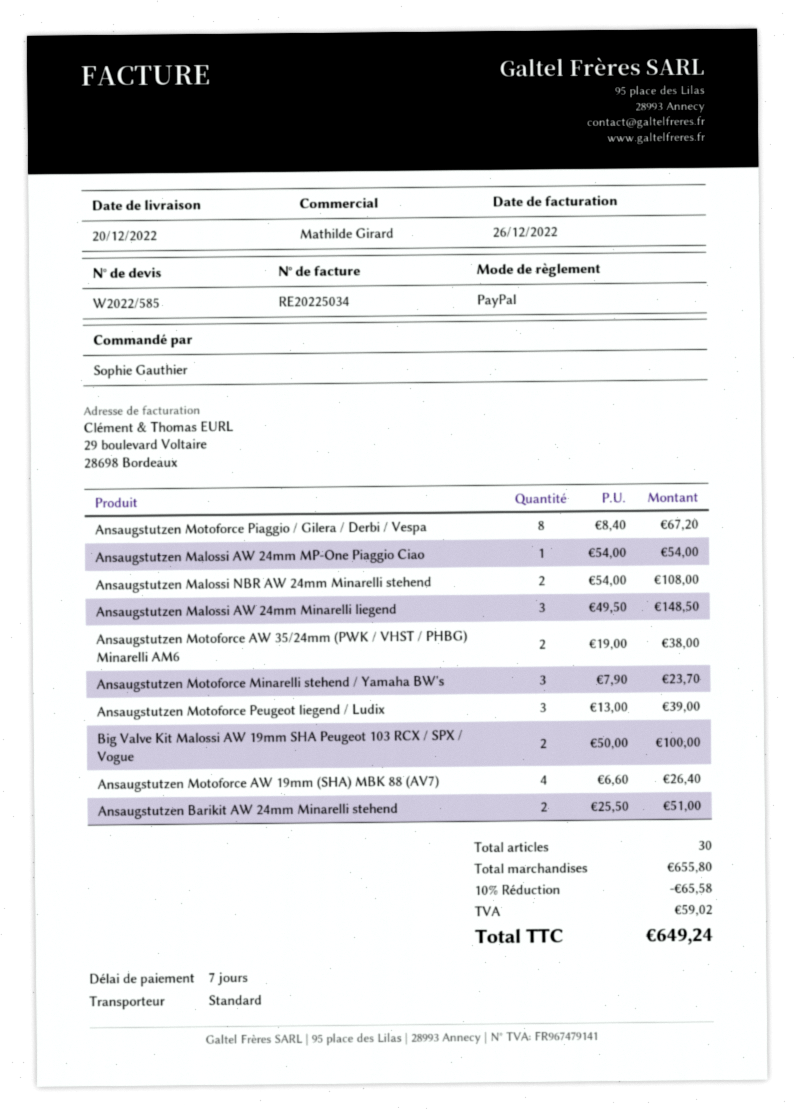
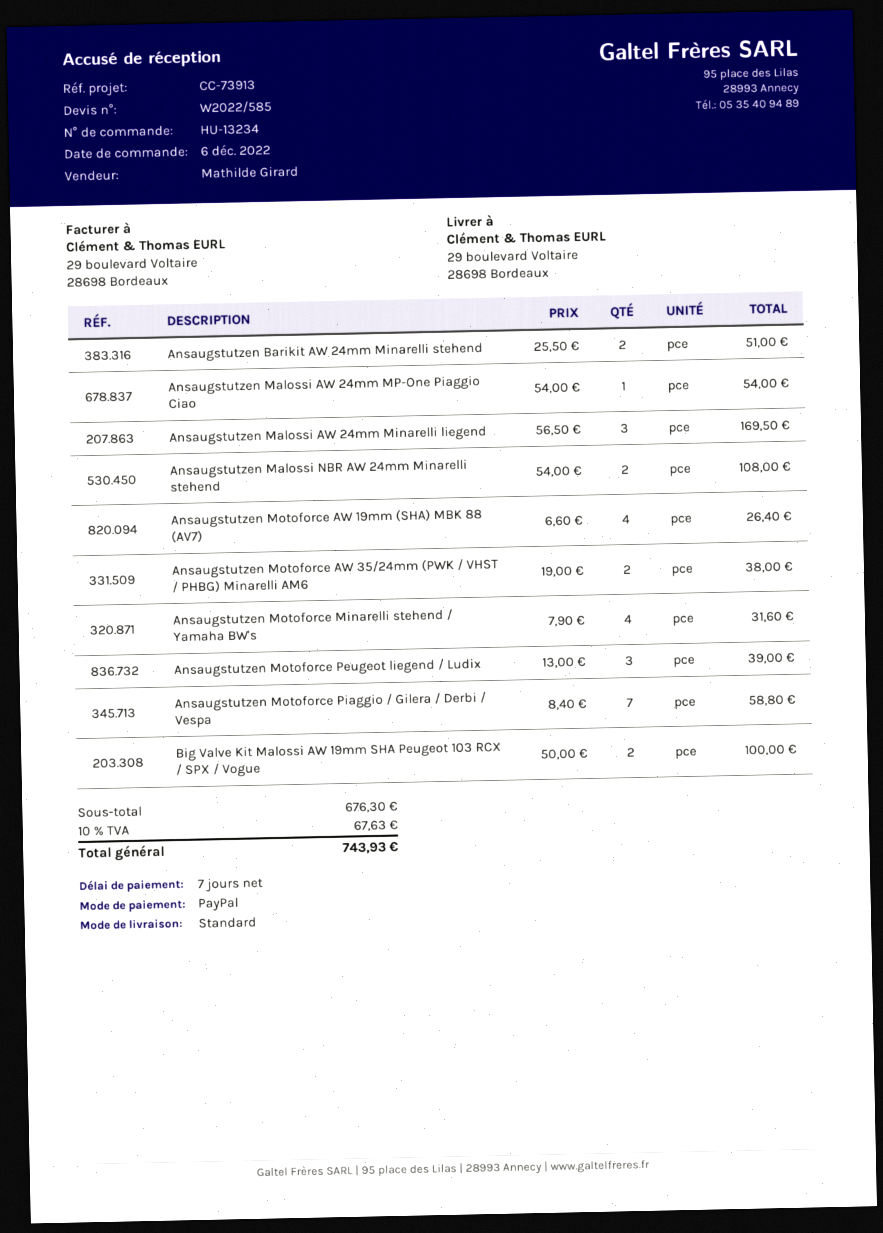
Ansaugstutzen Motoforce Piaggio / Gilera / Derbi / Vespa: 8 x 8.40 = 67.20 -> 7 x 8.40 = 58.80
Ansaugstutzen Malossi AW 24mm Minarelli liegend: 3 x 49.50 = 148.50 -> 3 x 56.50 = 169.50
Ansaugstutzen Motoforce Minarelli stehend / Yamaha BW's: 3 x 7.90 = 23.70 -> 4 x 7.90 = 31.60
subtotal: 655.80 -> 676.30
discount: 10% = 65.58 -> none
tax: 59.02 -> 67.63
total: 649.24 -> 743.93

